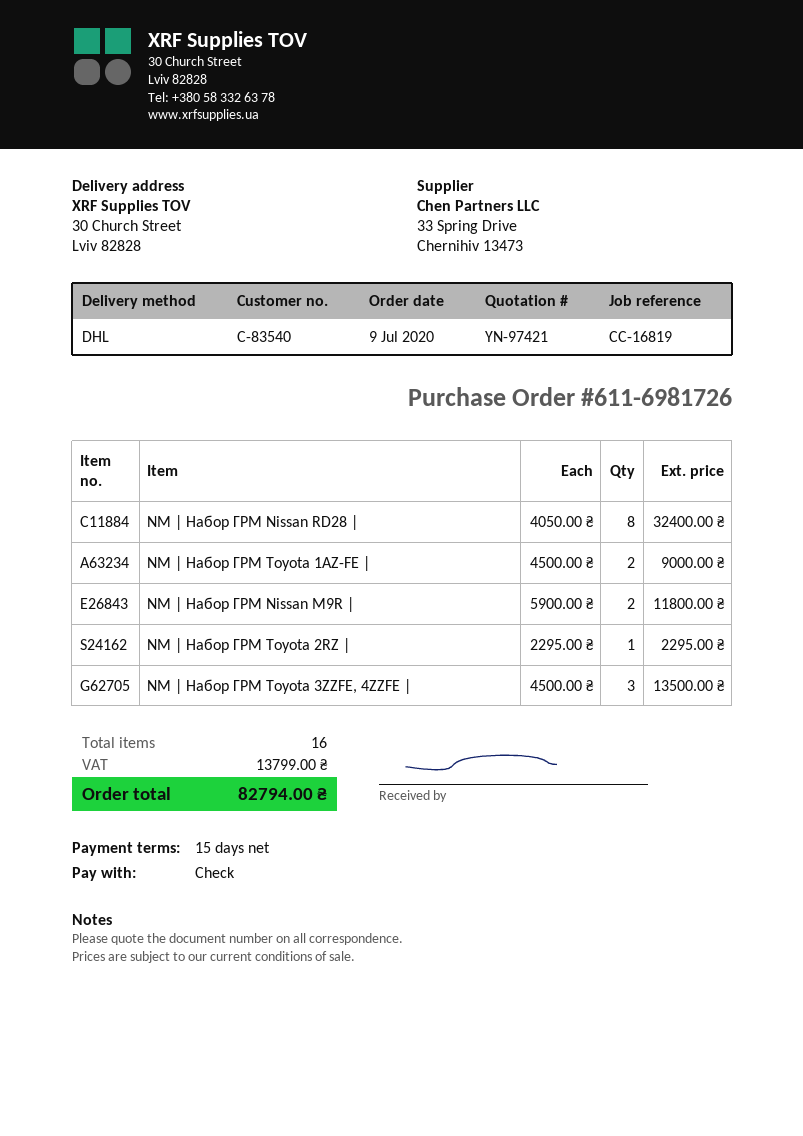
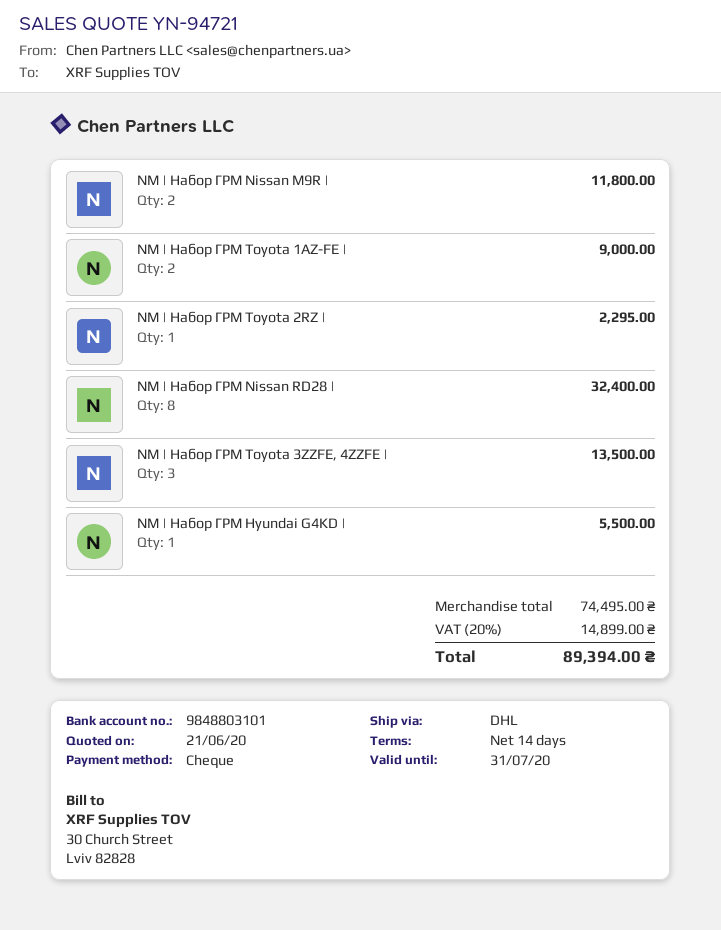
quote number: YN-97421 -> YN-94721
payment terms: 15 days -> 14 days
NM | Набор ГРМ Hyundai G4KD |: none -> 1 for 5500.00
tax: 13799.00 -> 14899.00
total: 82794.00 -> 89394.00

